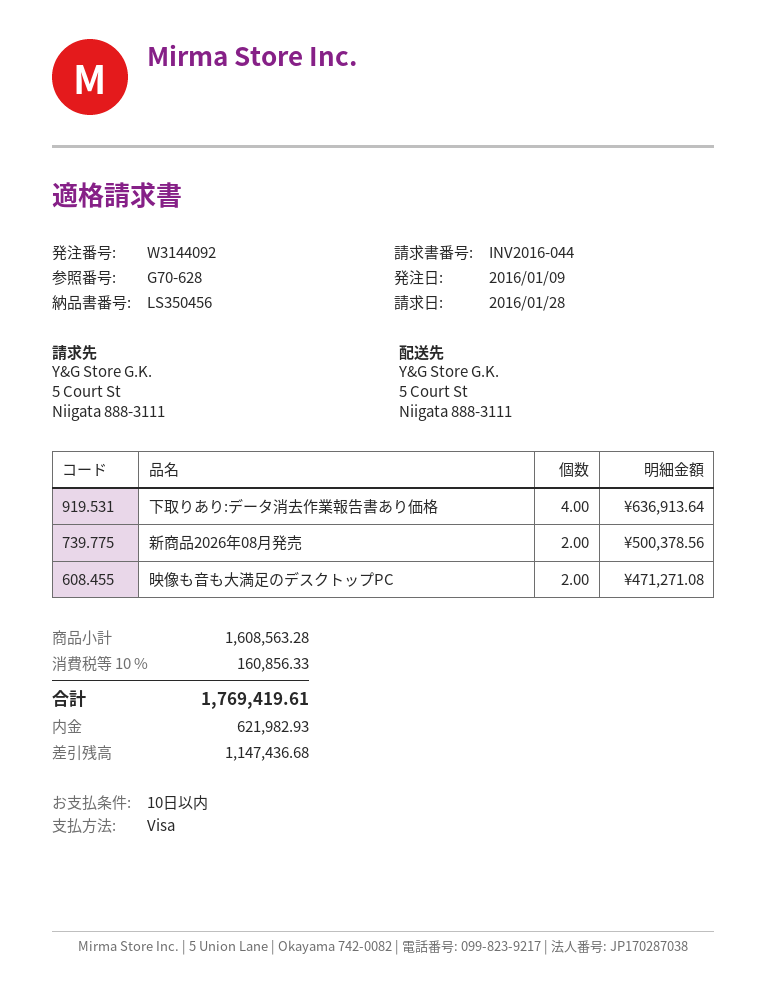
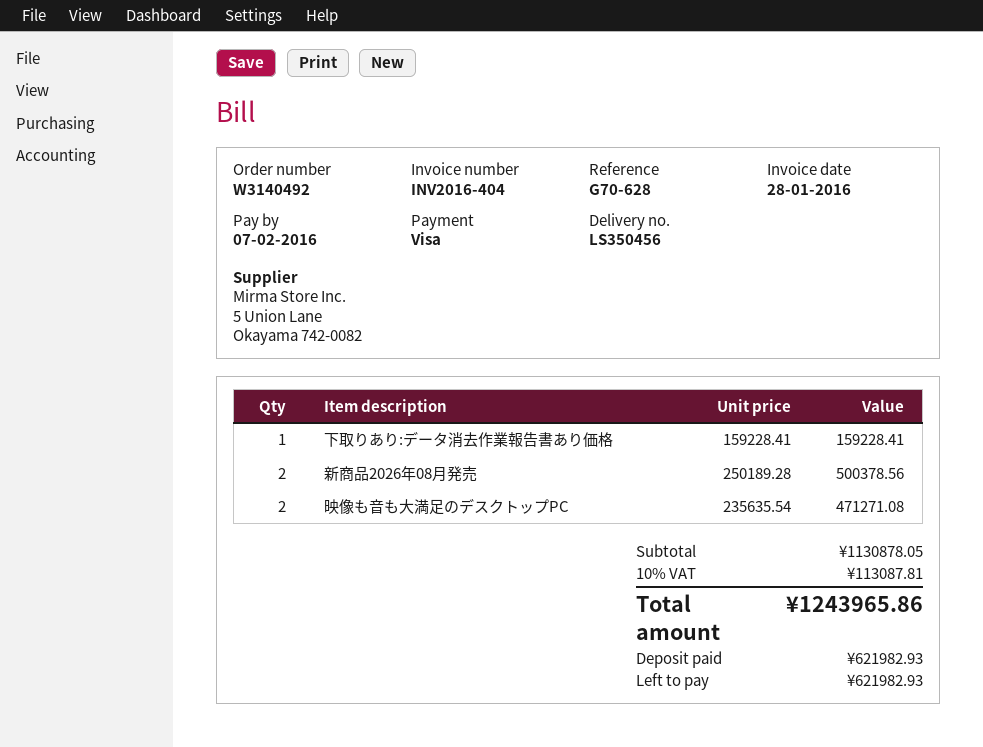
order number: W3144092 -> W3140492
invoice number: INV2016-044 -> INV2016-404
下取りあり:データ消去作業報告書あり価格: 4 for 636913.64 -> 1 for 159228.41
subtotal: 1608563.28 -> 1130878.05
tax: 10% = 160856.33 -> 10% = 113087.81
total: 1769419.61 -> 1243965.86
balance: 1147436.68 -> 621982.93

